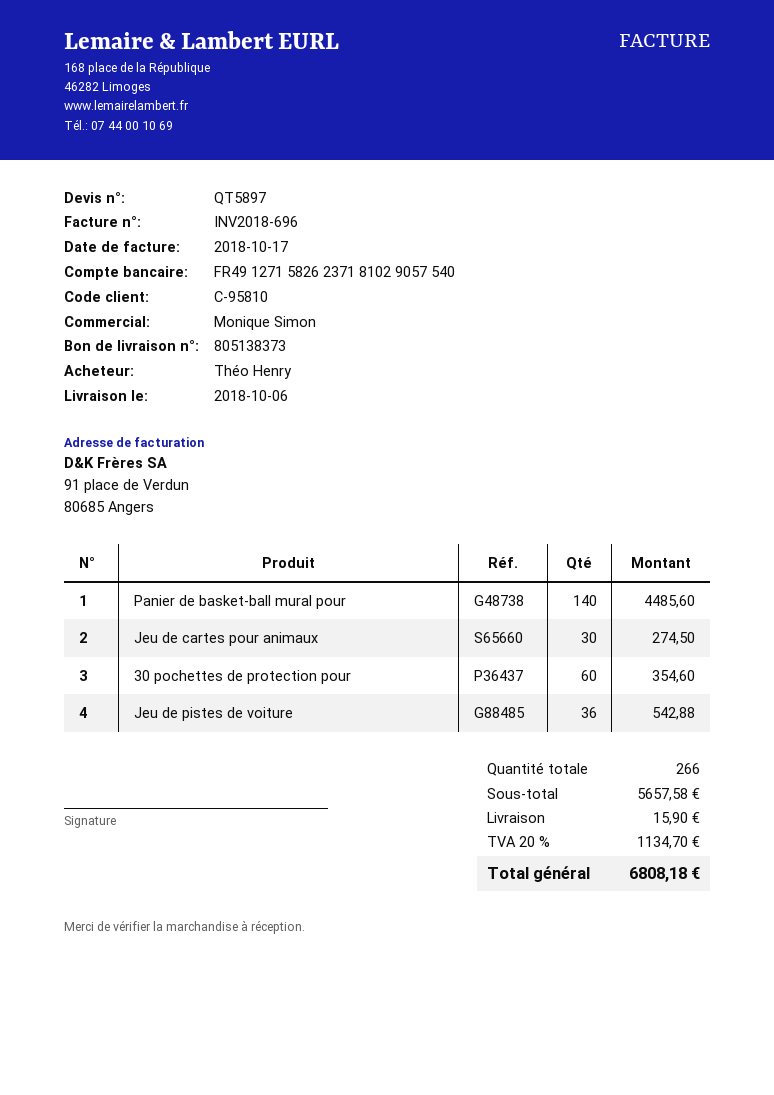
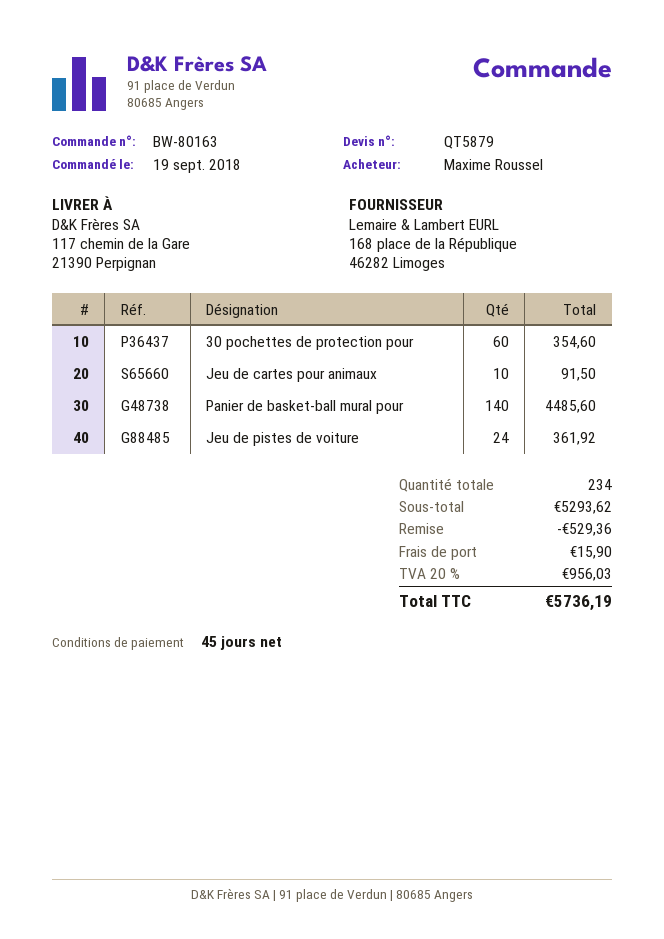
quote number: QT5897 -> QT5879
ordered by: Théo Henry -> Maxime Roussel
Jeu de cartes pour animaux: 30 for 274.50 -> 10 for 91.50
Jeu de pistes de voiture: 36 for 542.88 -> 24 for 361.92
total quantity: 266 -> 234
subtotal: 5657.58 -> 5293.62
discount: none -> 529.36
tax: 20% = 1134.70 -> 20% = 956.03
total: 6808.18 -> 5736.19

